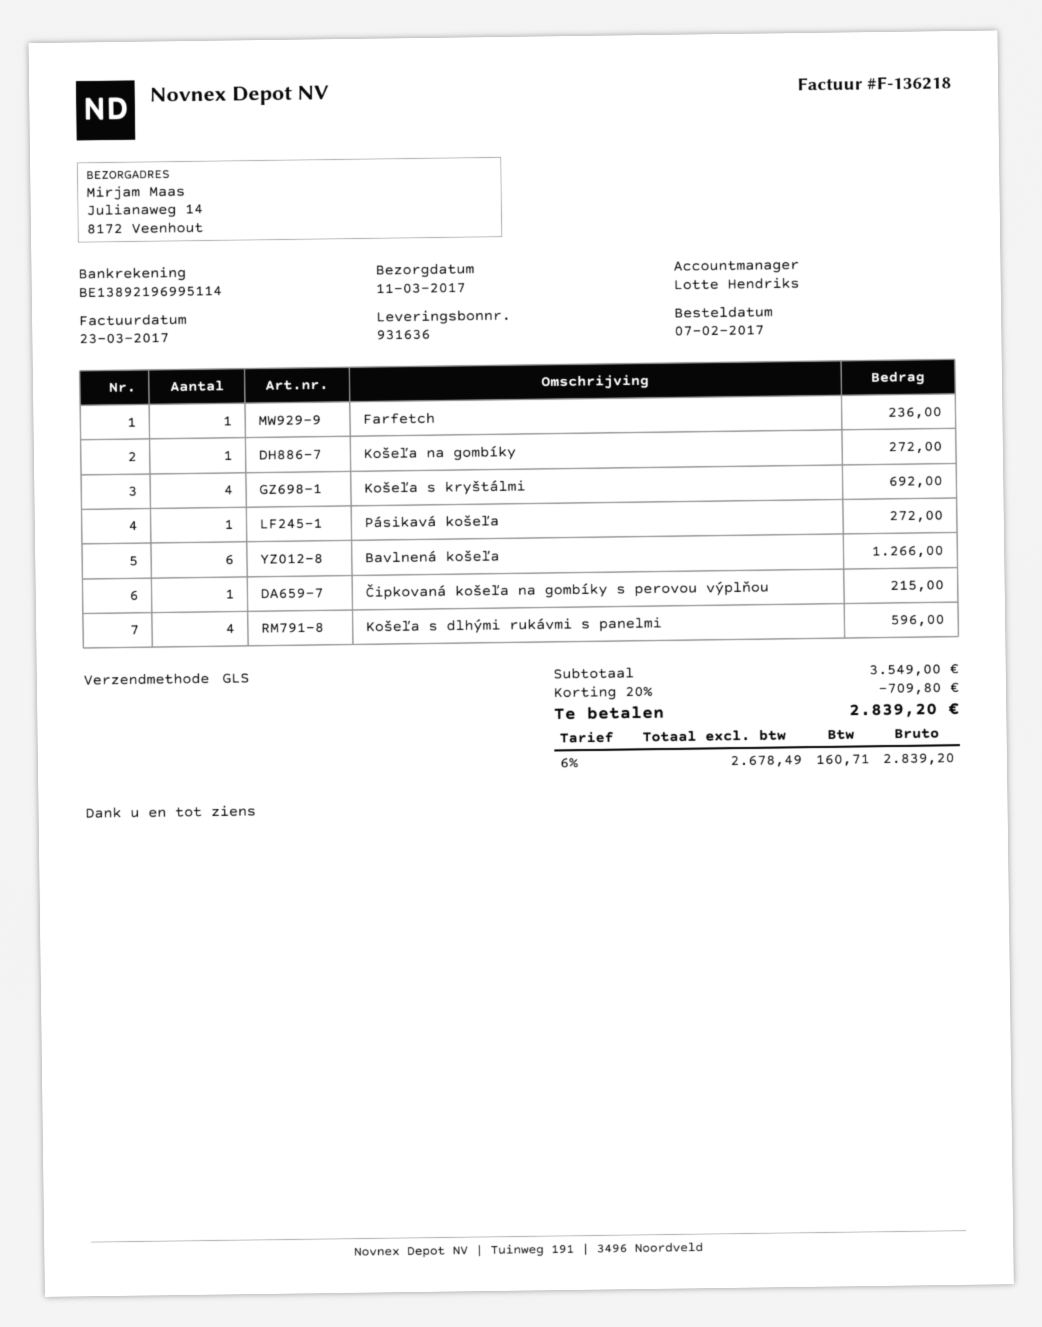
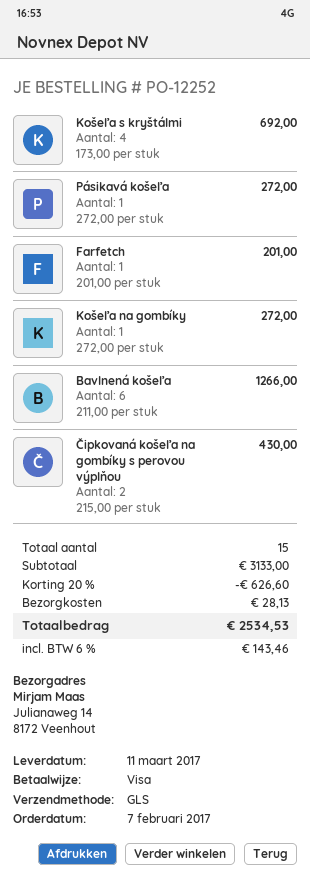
Farfetch: 1 for 236.00 -> 1 for 201.00
Čipkovaná košeľa na gombíky s perovou výplňou: 1 for 215.00 -> 2 for 430.00
Košeľa s dlhými rukávmi s panelmi: 4 for 596.00 -> none
subtotal: 3549.00 -> 3133.00
discount: 20% = 709.80 -> 20% = 626.60
shipping: none -> 28.13
tax: 6% = 160.71 -> 6% = 143.46
total: 2839.20 -> 2534.53

